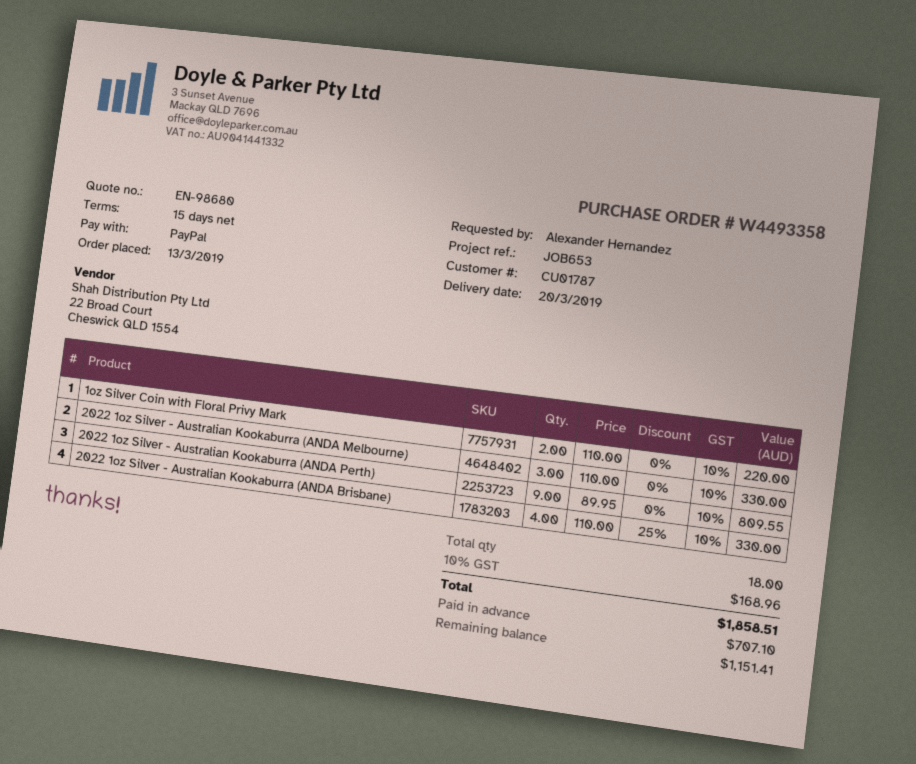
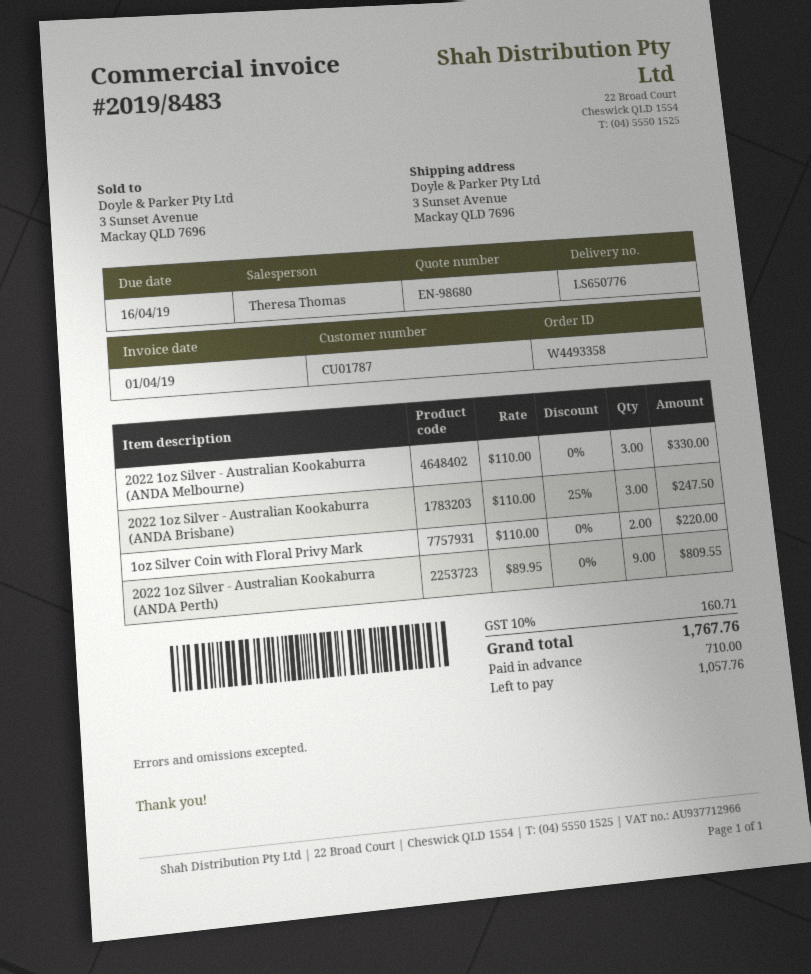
2022 1oz Silver - Australian Kookaburra (ANDA Brisbane): 4 x 110.00 - 25% = 330.00 -> 3 x 110.00 - 25% = 247.50
tax: 10% = 168.96 -> 10% = 160.71
total: 1858.51 -> 1767.76
deposit: 707.10 -> 710.00
balance: 1151.41 -> 1057.76

